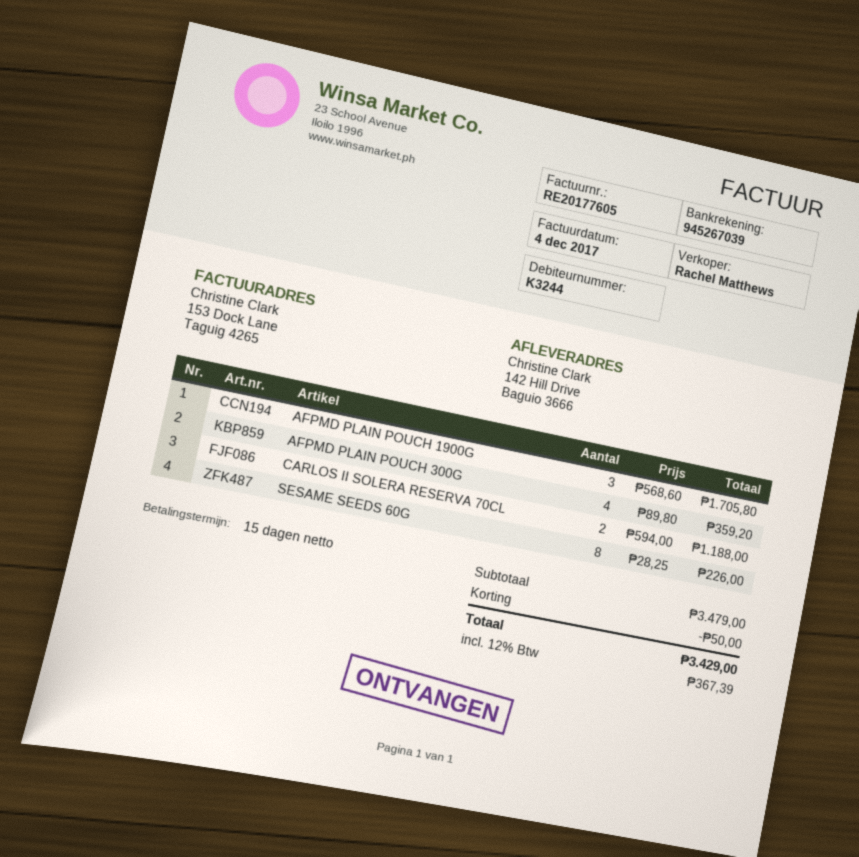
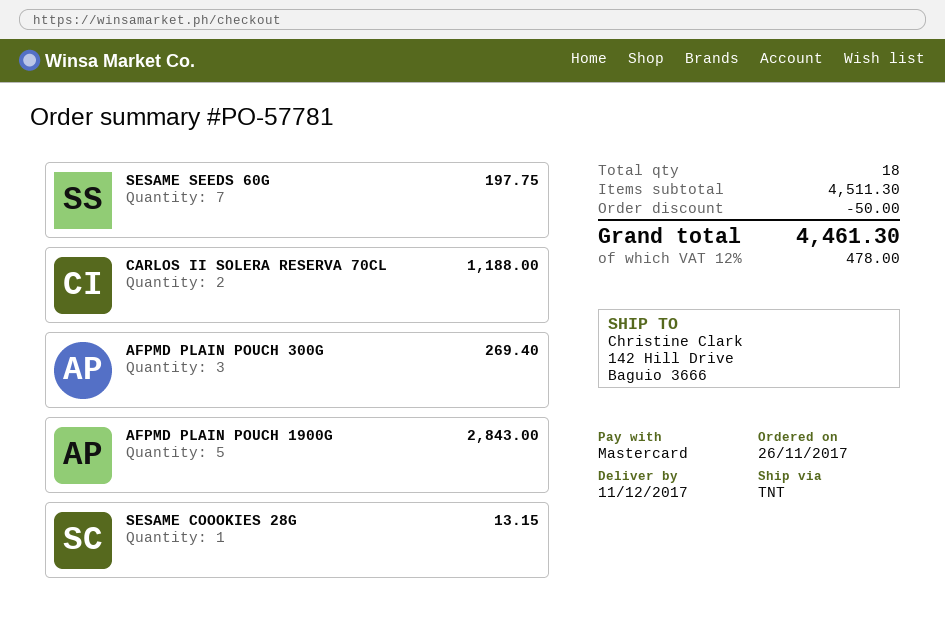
AFPMD PLAIN POUCH 1900G: 3 for 1705.80 -> 5 for 2843.00
AFPMD PLAIN POUCH 300G: 4 for 359.20 -> 3 for 269.40
SESAME SEEDS 60G: 8 for 226.00 -> 7 for 197.75
SESAME COOOKIES 28G: none -> 1 for 13.15
subtotal: 3479.00 -> 4511.30
tax: 12% = 367.39 -> 12% = 478.00
total: 3429.00 -> 4461.30

